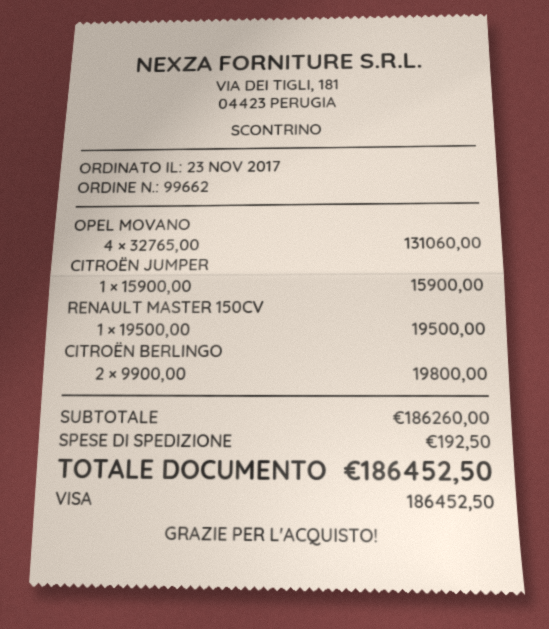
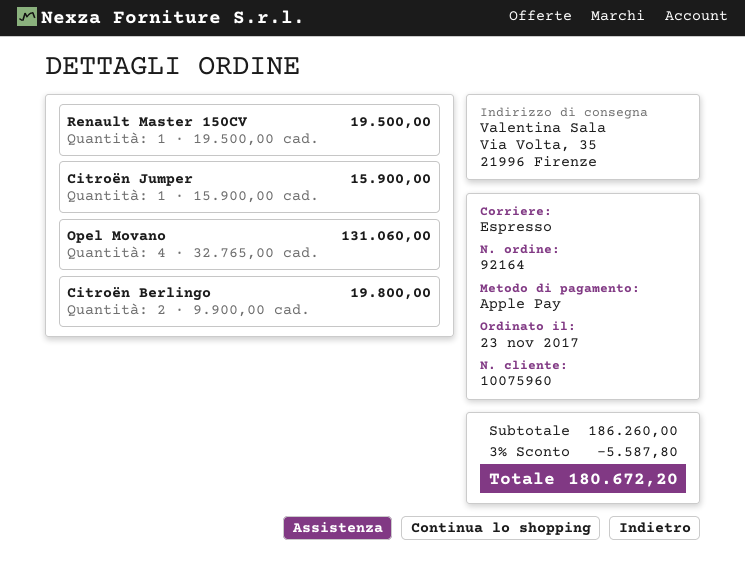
order number: 99662 -> 92164
payment method: Visa -> Apple Pay
discount: none -> 3% = 5587.80
shipping: 192.50 -> none
total: 186452.50 -> 180672.20

